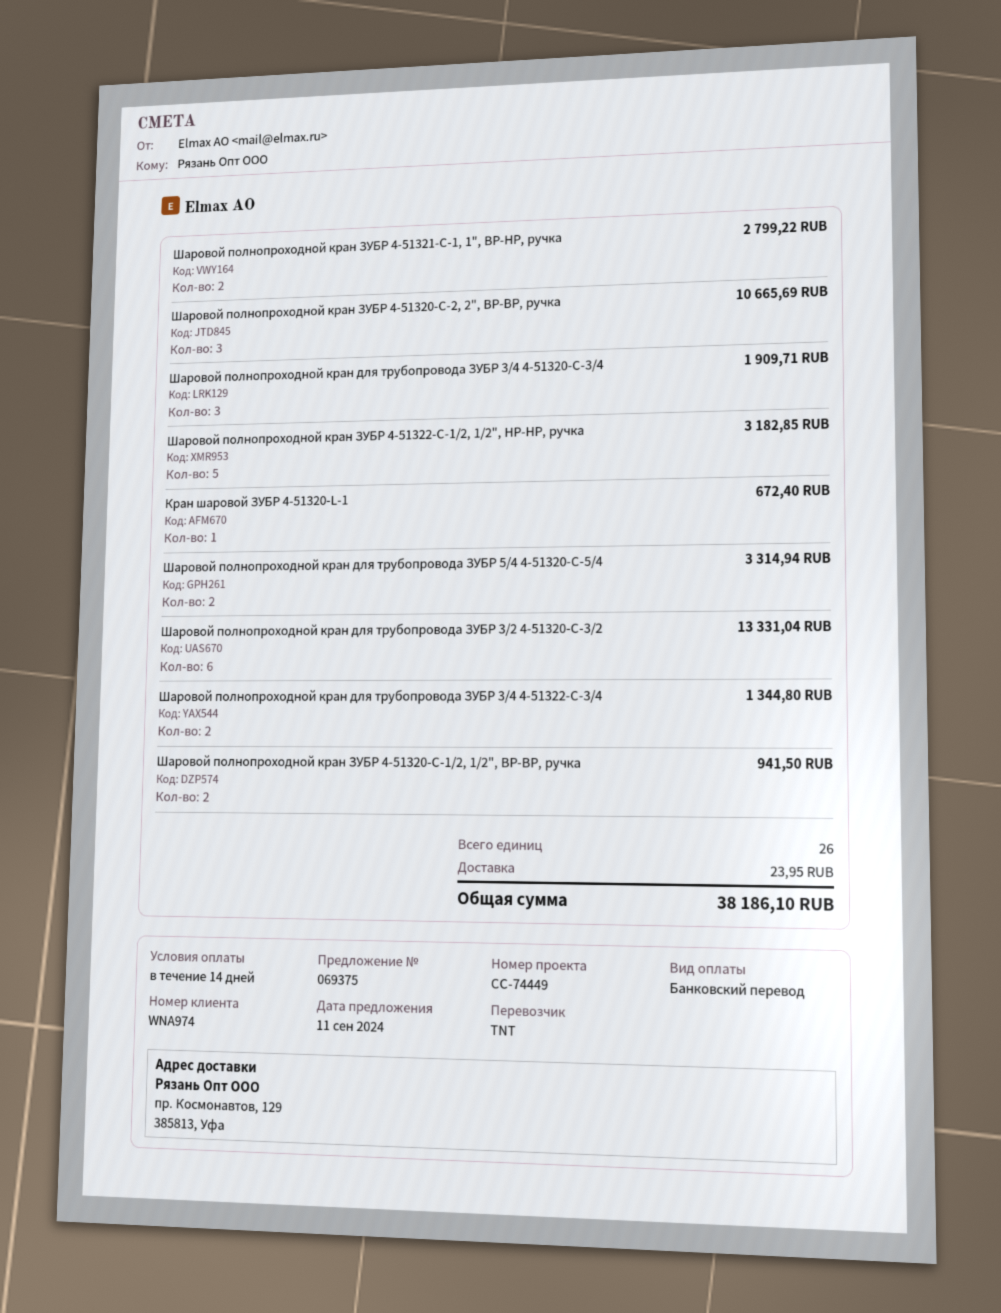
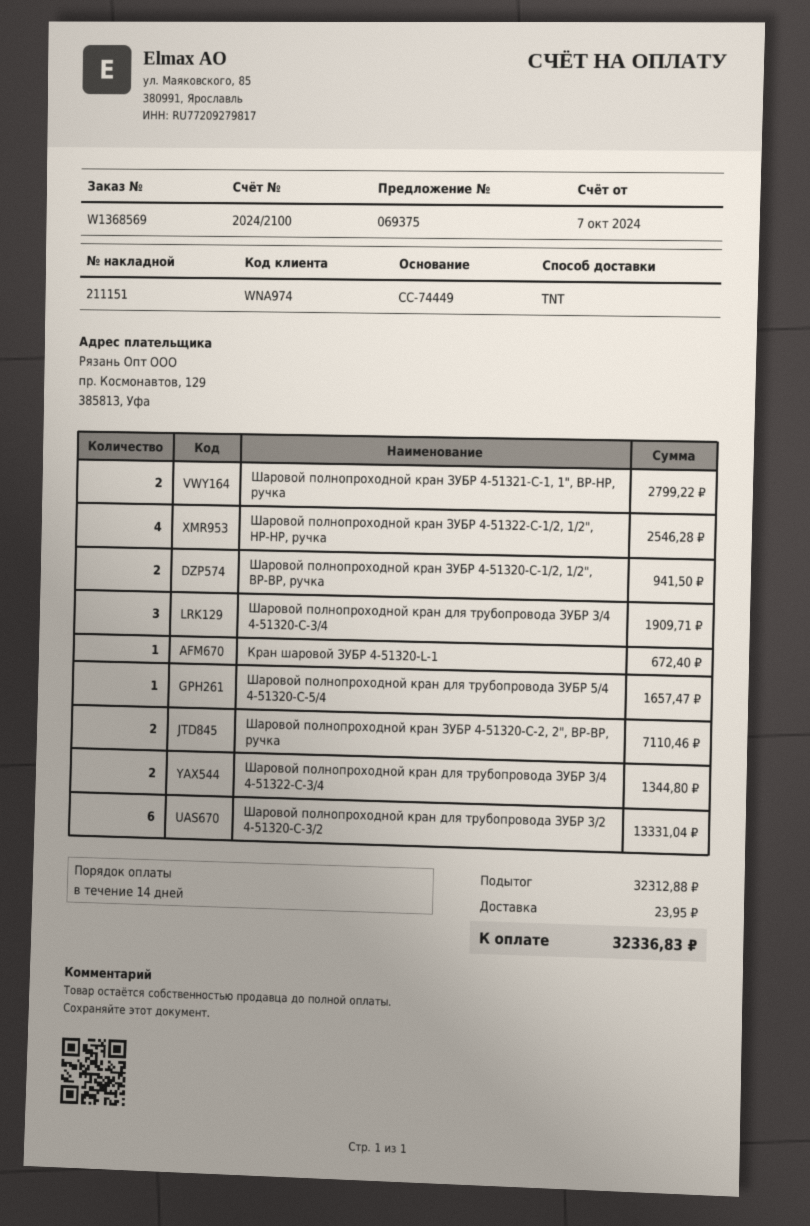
Шаровой полнопроходной кран ЗУБР 4-51320-C-2, 2", ВР-ВР, ручка: 3 for 10665.69 -> 2 for 7110.46
Шаровой полнопроходной кран ЗУБР 4-51322-C-1/2, 1/2", НР-НР, ручка: 5 for 3182.85 -> 4 for 2546.28
Шаровой полнопроходной кран для трубопровода ЗУБР 5/4 4-51320-C-5/4: 2 for 3314.94 -> 1 for 1657.47
total: 38186.10 -> 32336.83

